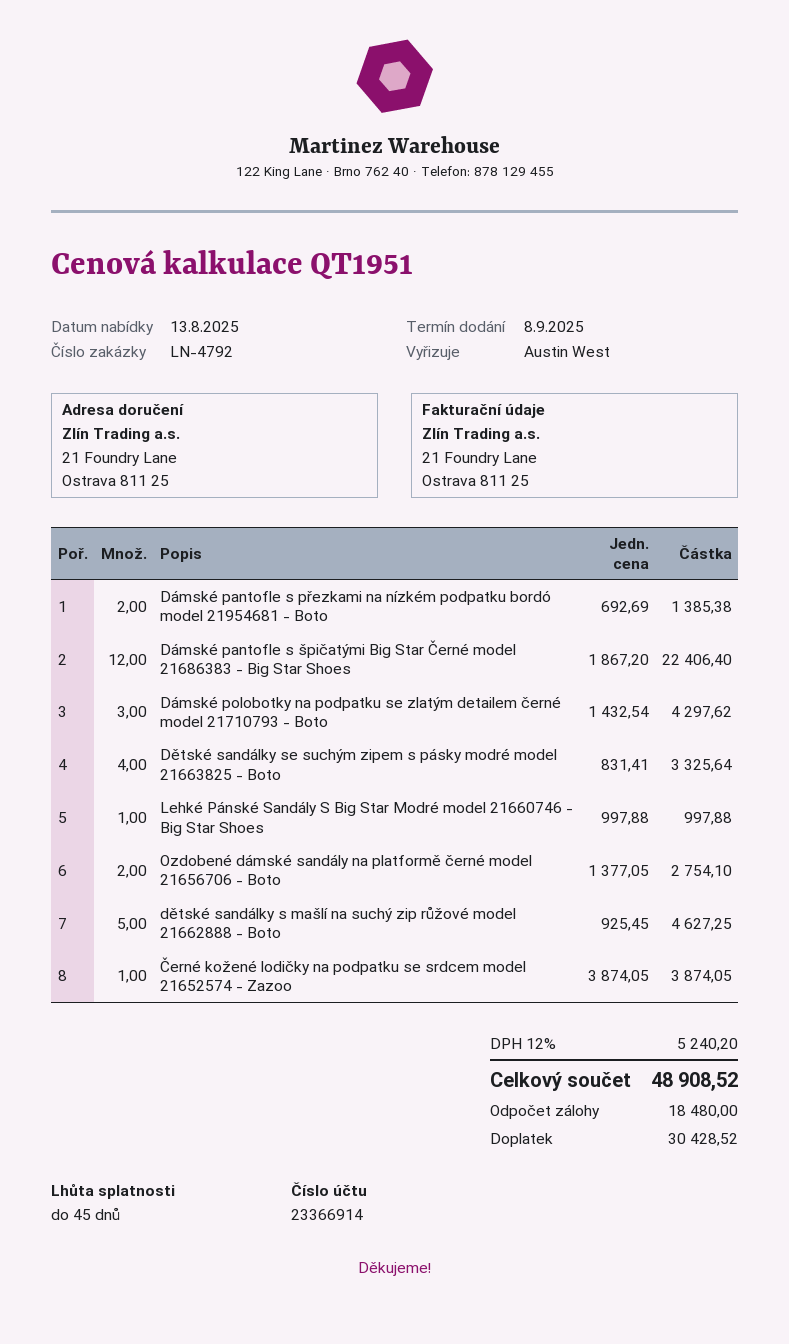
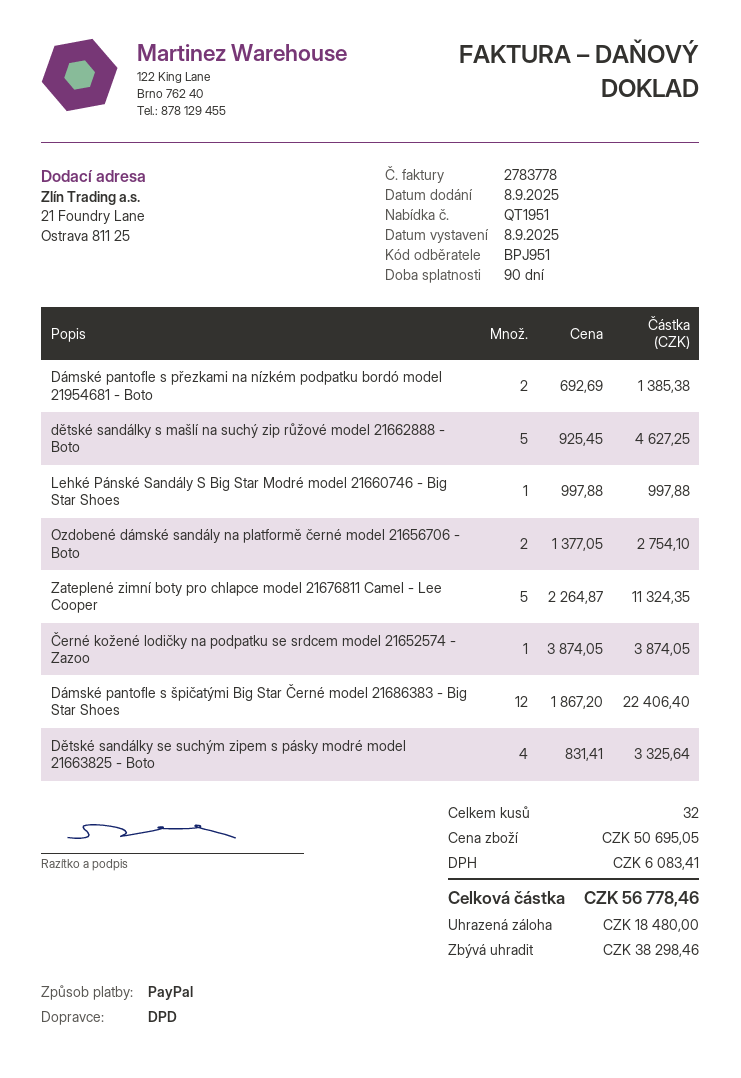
payment terms: 45 days -> 90 days
Dámské polobotky na podpatku se zlatým detailem černé model 21710793 - Boto: 3 x 1432.54 = 4297.62 -> none
Zateplené zimní boty pro chlapce model 21676811 Camel - Lee Cooper: none -> 5 x 2264.87 = 11324.35
tax: 5240.20 -> 6083.41
total: 48908.52 -> 56778.46
balance: 30428.52 -> 38298.46

